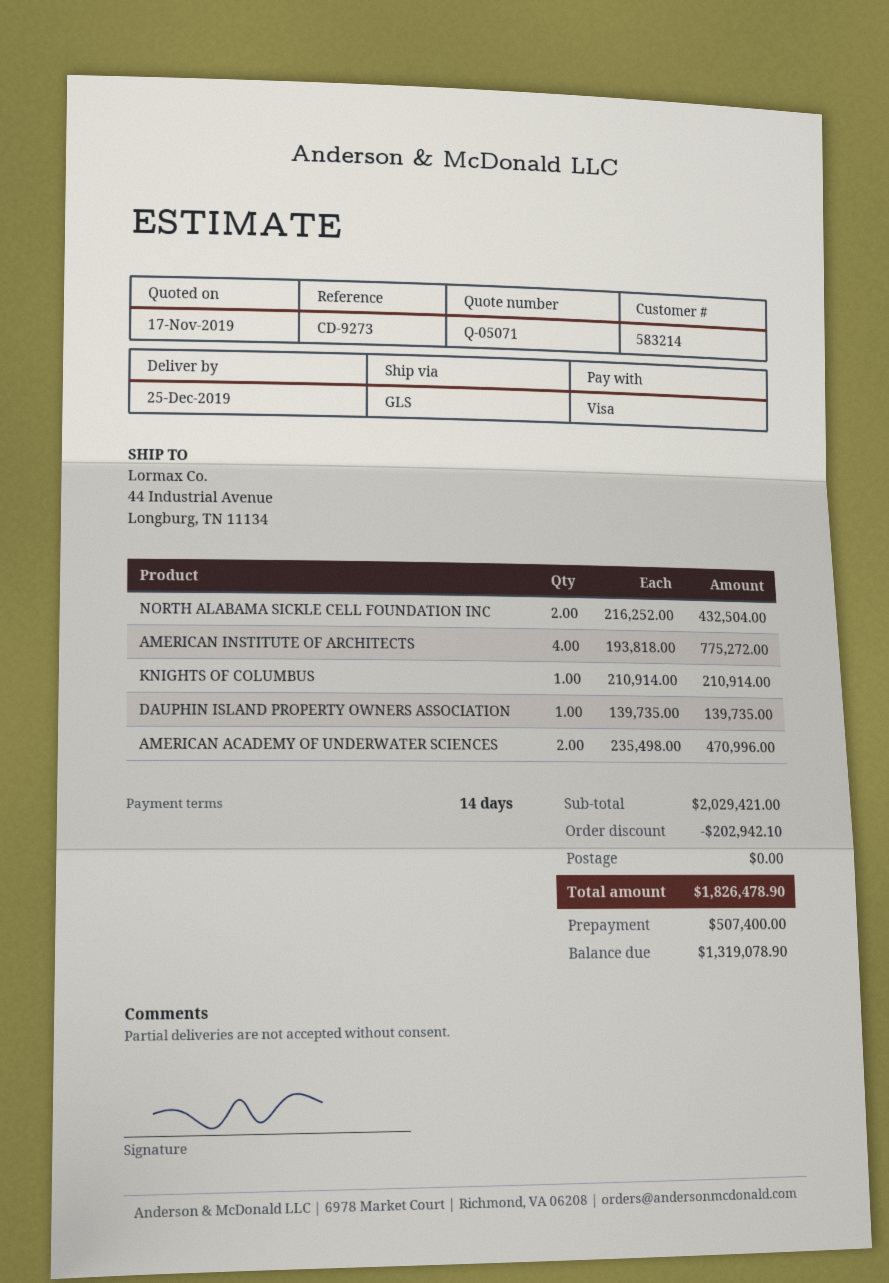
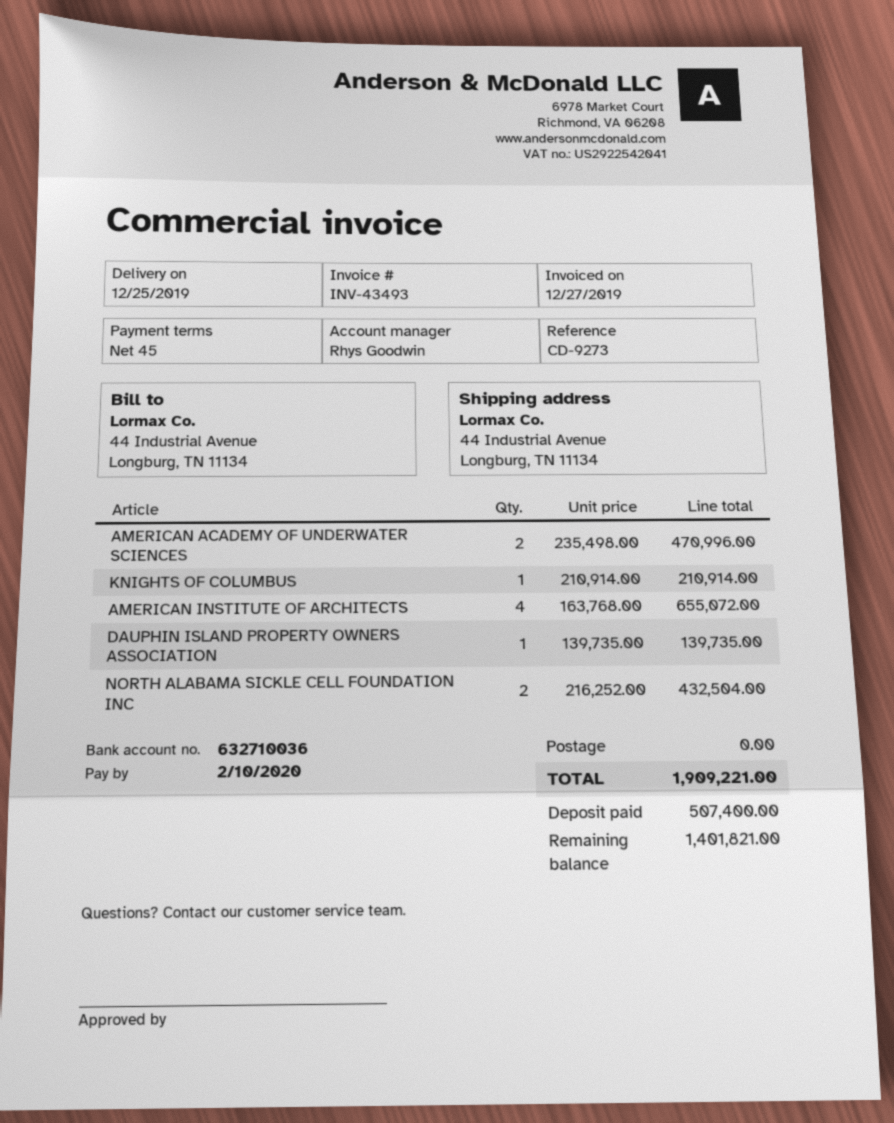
payment terms: 14 days -> 45 days
AMERICAN INSTITUTE OF ARCHITECTS: 4 x 193818.00 = 775272.00 -> 4 x 163768.00 = 655072.00
discount: 202942.10 -> none
total: 1826478.90 -> 1909221.00
balance: 1319078.90 -> 1401821.00

